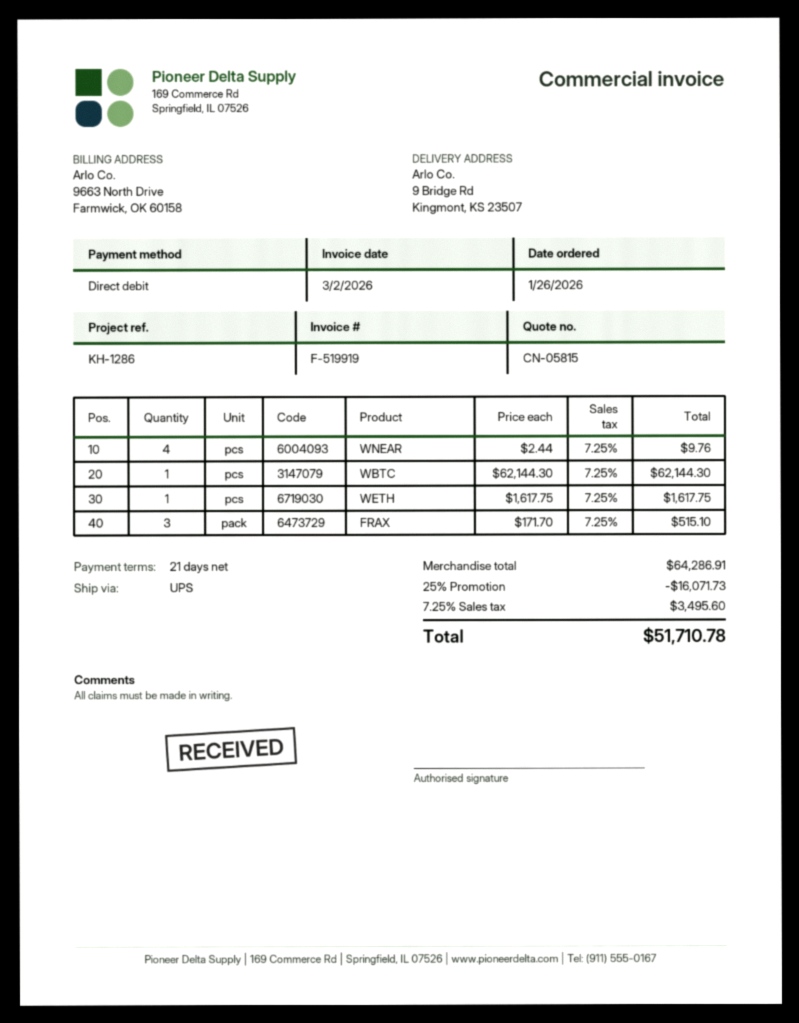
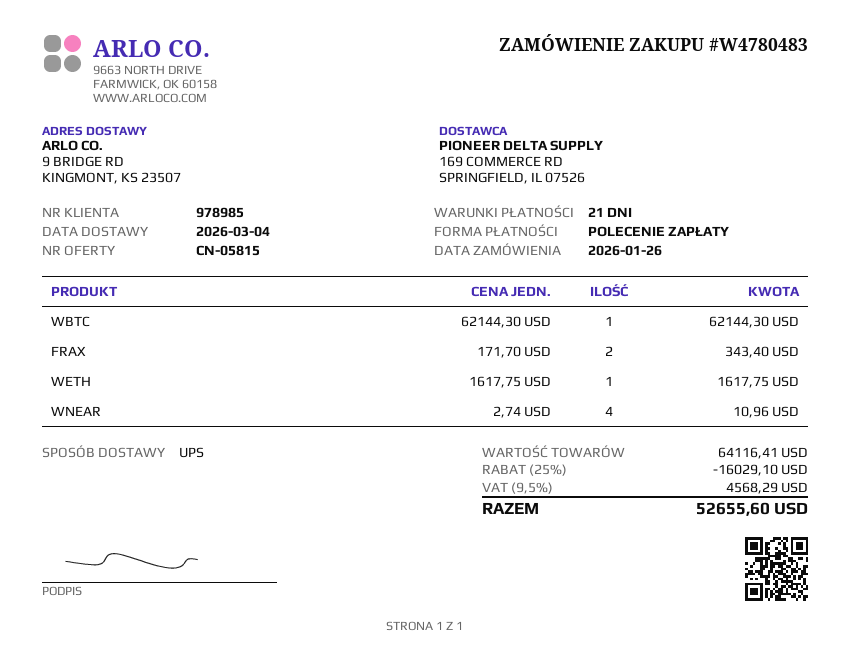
WNEAR: 4 x 2.44 = 9.76 -> 4 x 2.74 = 10.96
FRAX: 3 x 171.70 = 515.10 -> 2 x 171.70 = 343.40
subtotal: 64286.91 -> 64116.41
discount: 25% = 16071.73 -> 25% = 16029.10
tax: 7.25% = 3495.60 -> 9.5% = 4568.29
total: 51710.78 -> 52655.60

